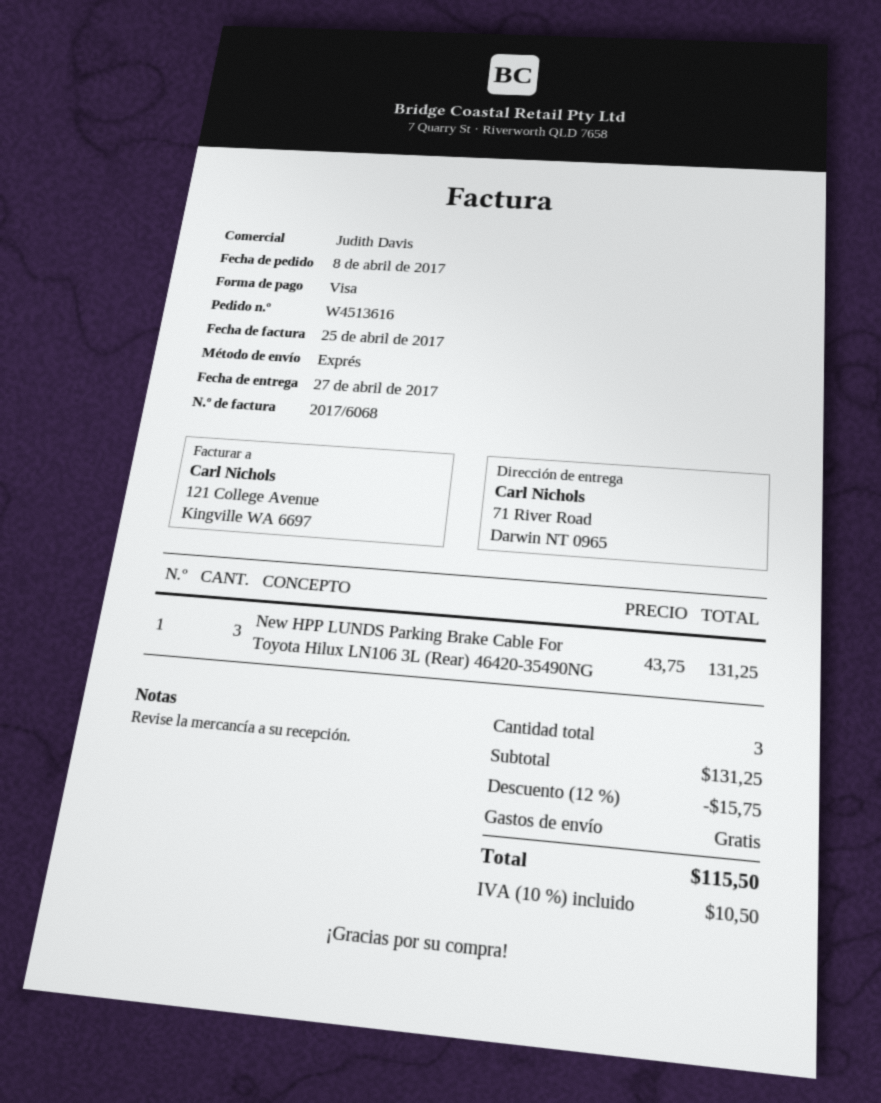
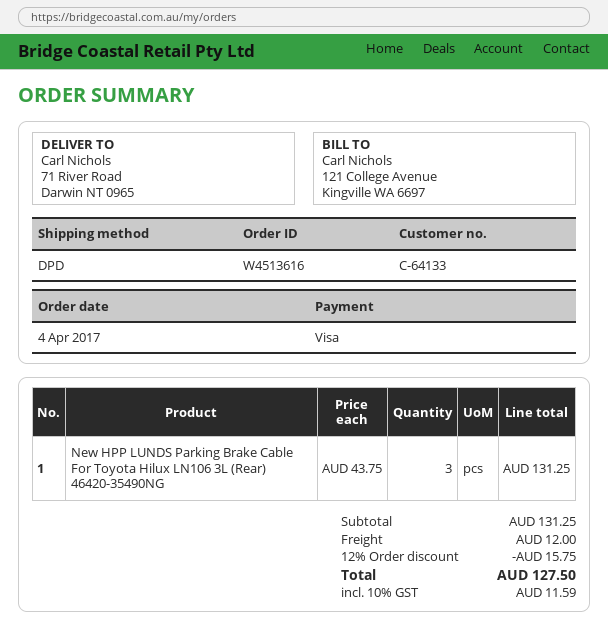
order date: 2017-04-08 -> 2017-04-04
shipping method: express -> DPD
shipping: 0.00 -> 12.00
tax: 10% = 10.50 -> 10% = 11.59
total: 115.50 -> 127.50

